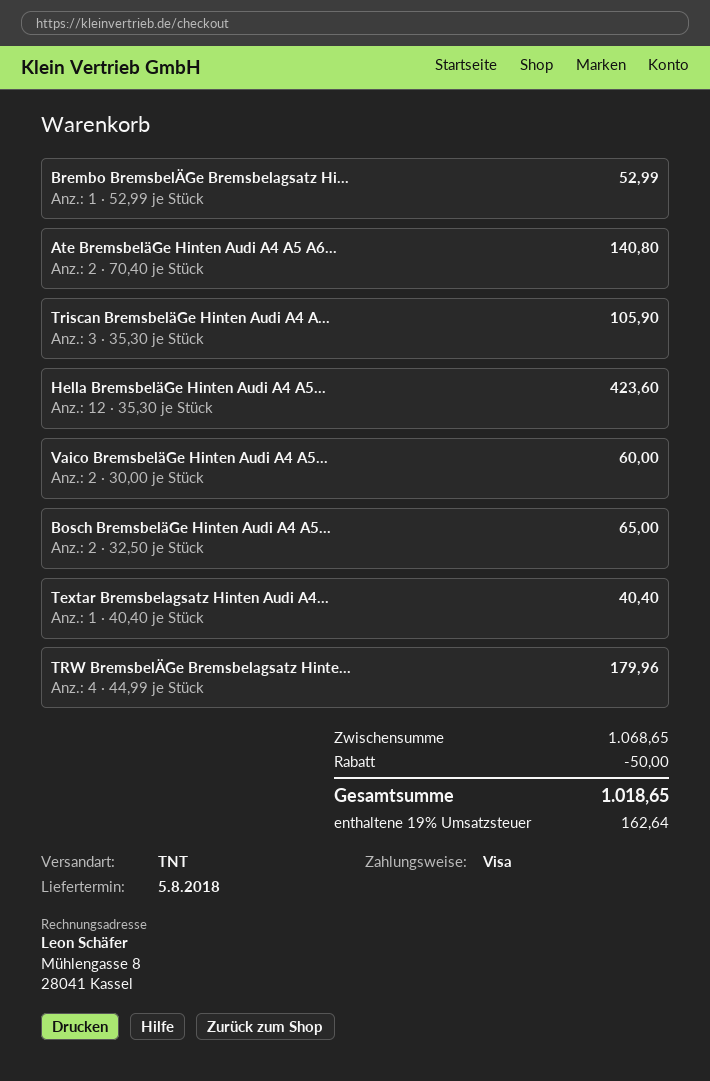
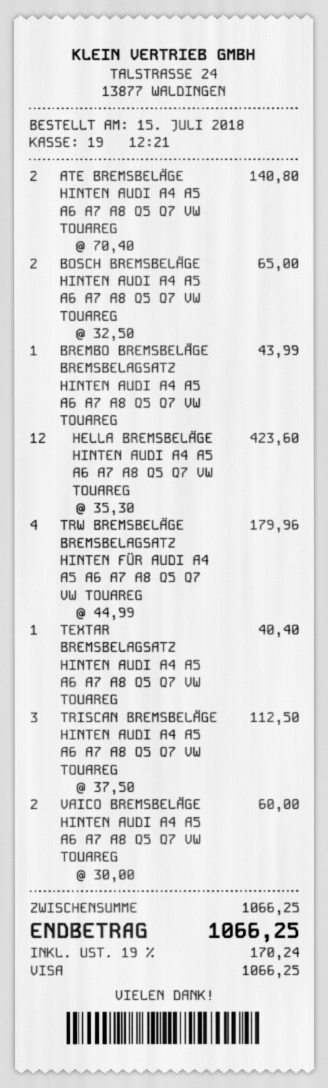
Brembo BremsbelÄGe Bremsbelagsatz Hi...: 1 x 52.99 = 52.99 -> 1 x 43.99 = 43.99
Triscan BremsbeläGe Hinten Audi A4 A...: 3 x 35.30 = 105.90 -> 3 x 37.50 = 112.50
subtotal: 1068.65 -> 1066.25
discount: 50.00 -> none
tax: 19% = 162.64 -> 19% = 170.24
total: 1018.65 -> 1066.25

